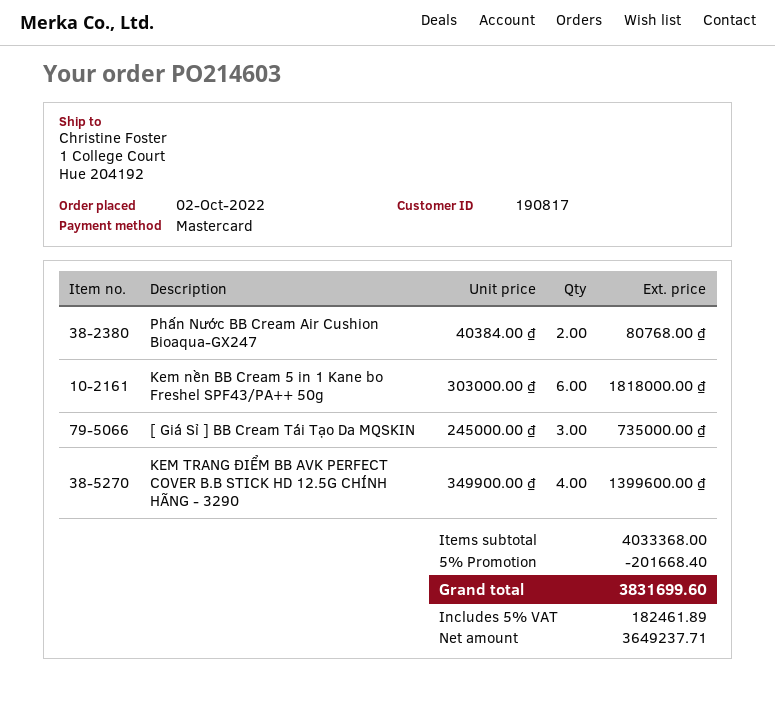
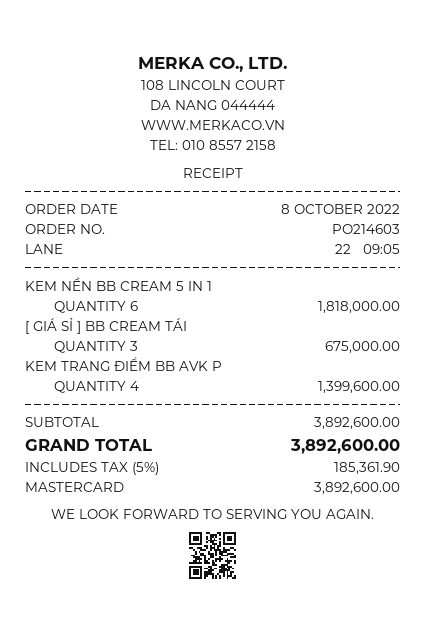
order date: 2022-10-02 -> 2022-10-08
Phấn Nước BB Cream Air Cushion Bioaqua-GX247: 2 for 80768.00 -> none
[ Giá Sỉ ] BB Cream Tái Tạo Da MQSKIN: 3 for 735000.00 -> 3 for 675000.00
subtotal: 4033368.00 -> 3892600.00
discount: 5% = 201668.40 -> none
tax: 5% = 182461.89 -> 5% = 185361.90
total: 3831699.60 -> 3892600.00

